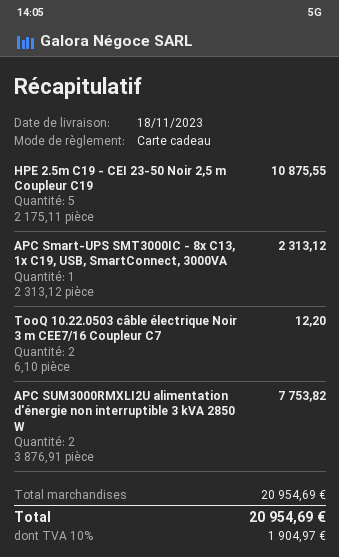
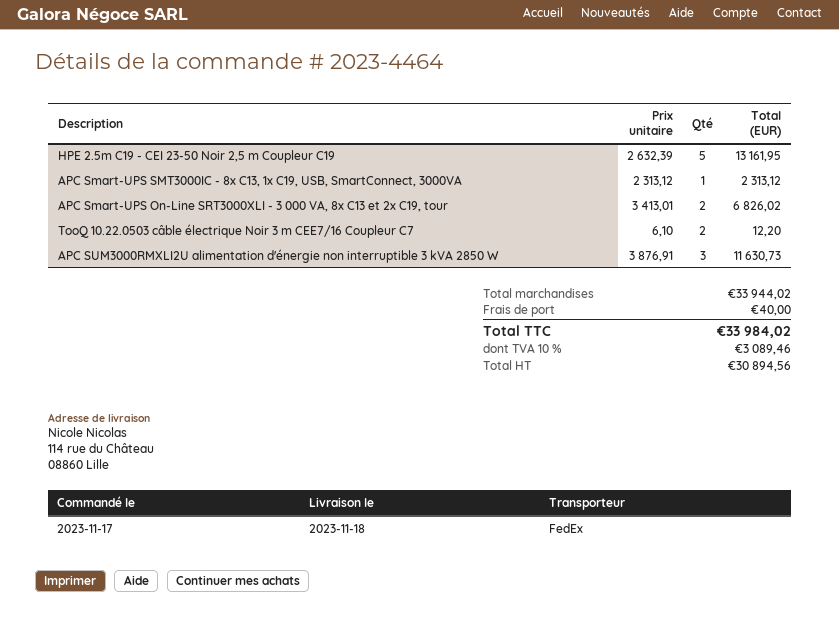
HPE 2.5m C19 - CEI 23-50 Noir 2,5 m Coupleur C19: 5 x 2175.11 = 10875.55 -> 5 x 2632.39 = 13161.95
APC SUM3000RMXLI2U alimentation d'énergie non interruptible 3 kVA 2850 W: 2 x 3876.91 = 7753.82 -> 3 x 3876.91 = 11630.73
APC Smart-UPS On-Line SRT3000XLI - 3 000 VA, 8x C13 et 2x C19, tour: none -> 2 x 3413.01 = 6826.02
subtotal: 20954.69 -> 33944.02
shipping: none -> 40.00
tax: 10% = 1904.97 -> 10% = 3089.46
total: 20954.69 -> 33984.02

